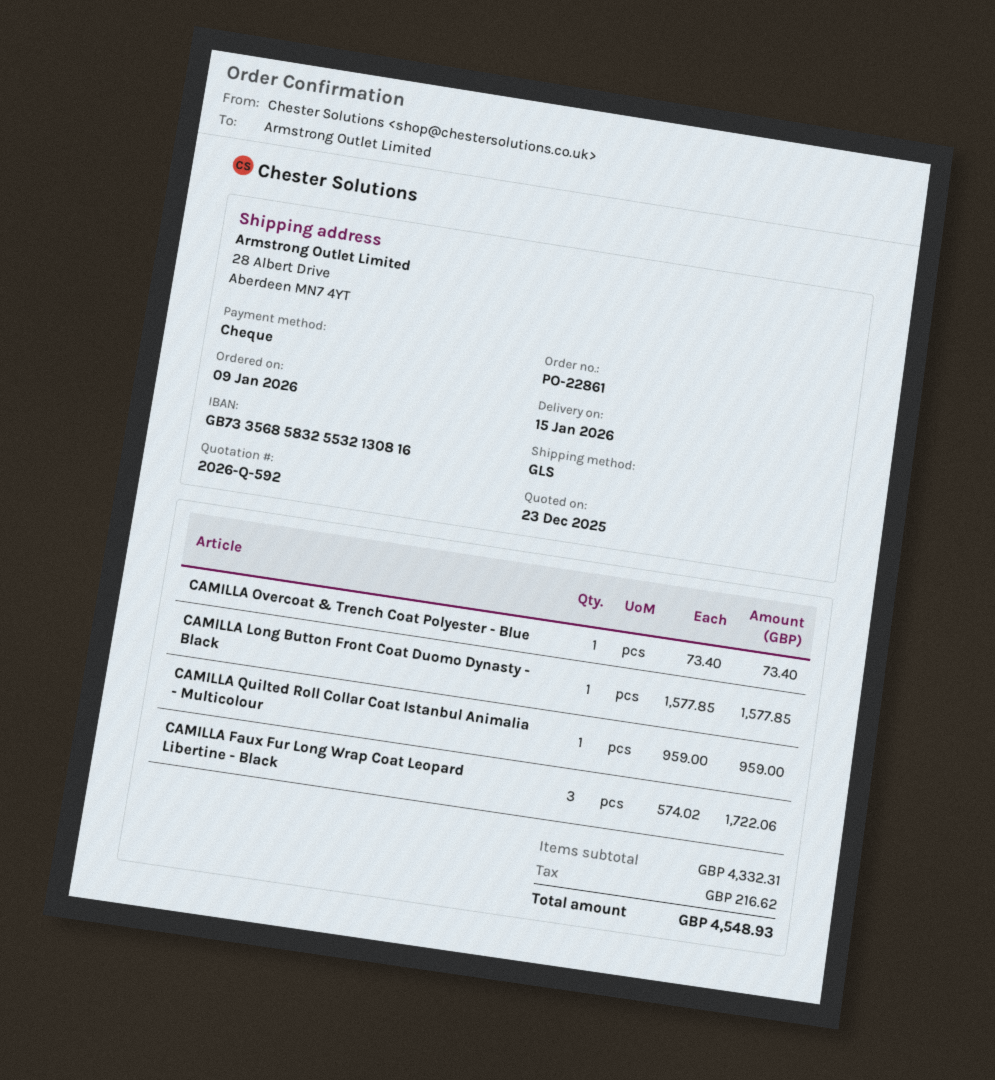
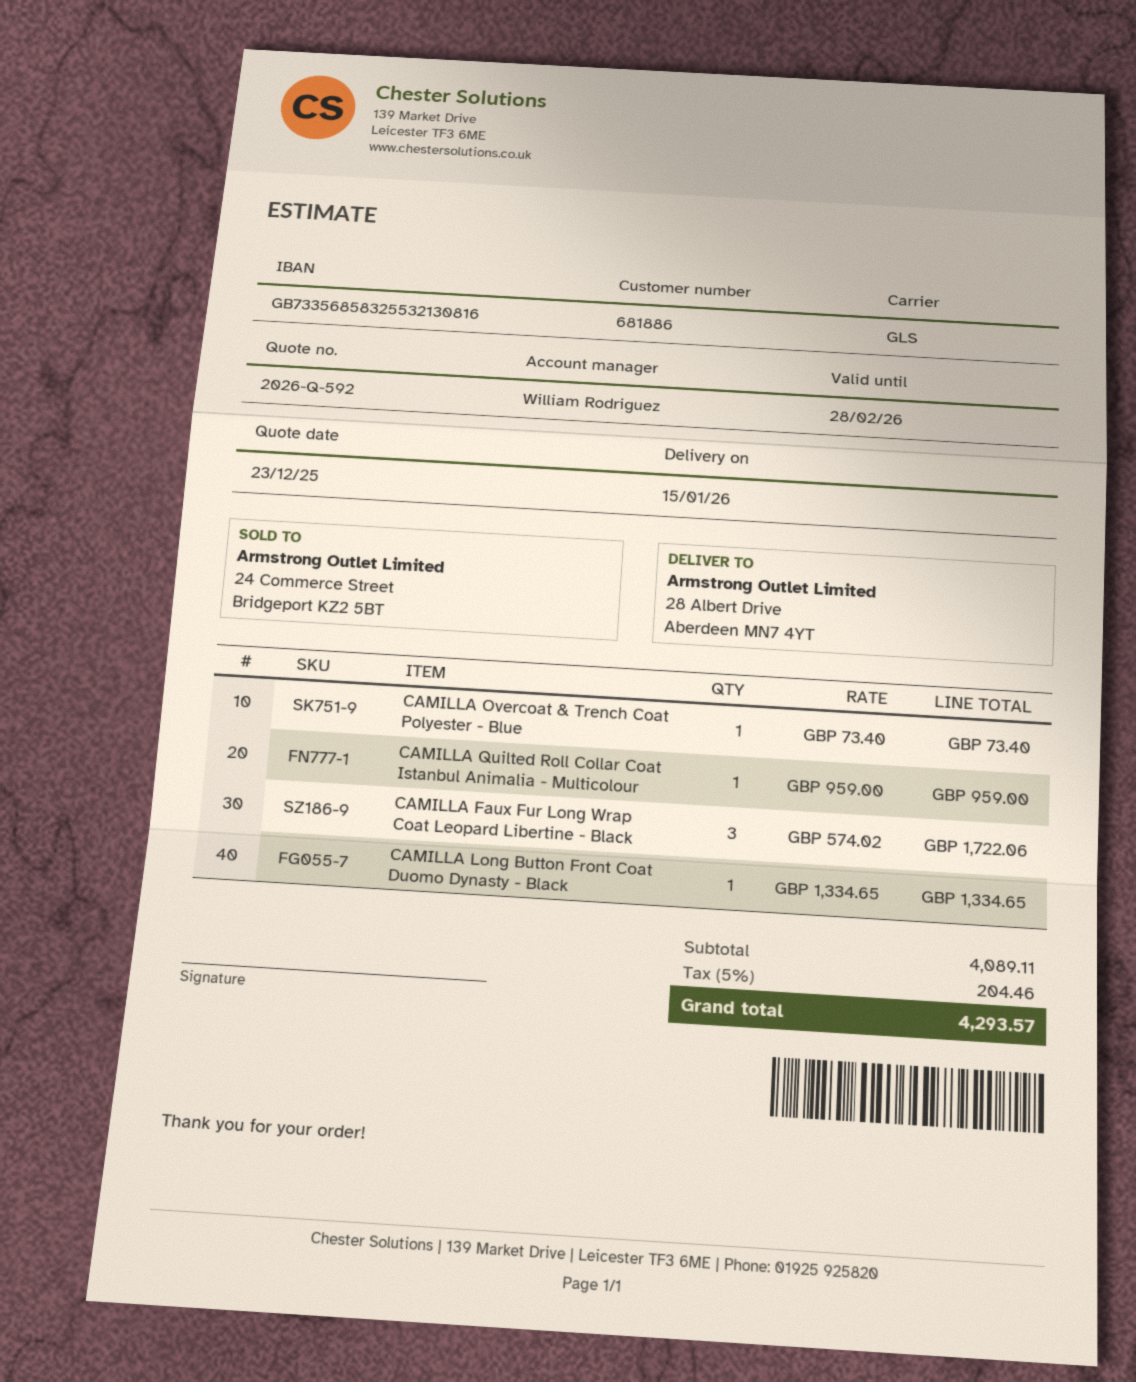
CAMILLA Long Button Front Coat Duomo Dynasty - Black: 1 x 1577.85 = 1577.85 -> 1 x 1334.65 = 1334.65
subtotal: 4332.31 -> 4089.11
tax: 216.62 -> 204.46
total: 4548.93 -> 4293.57

